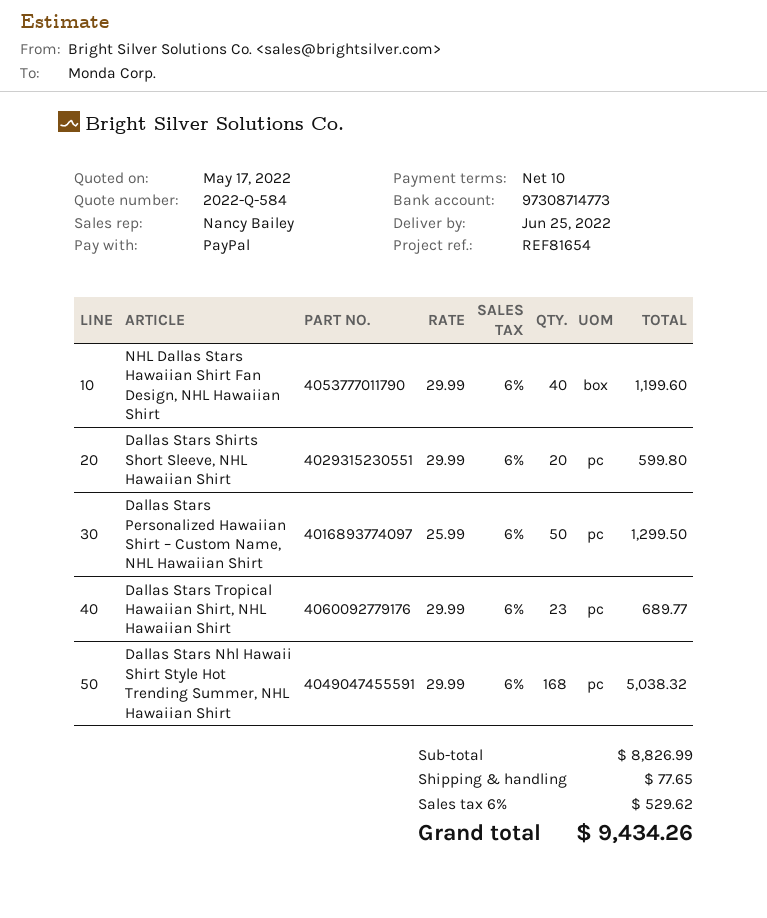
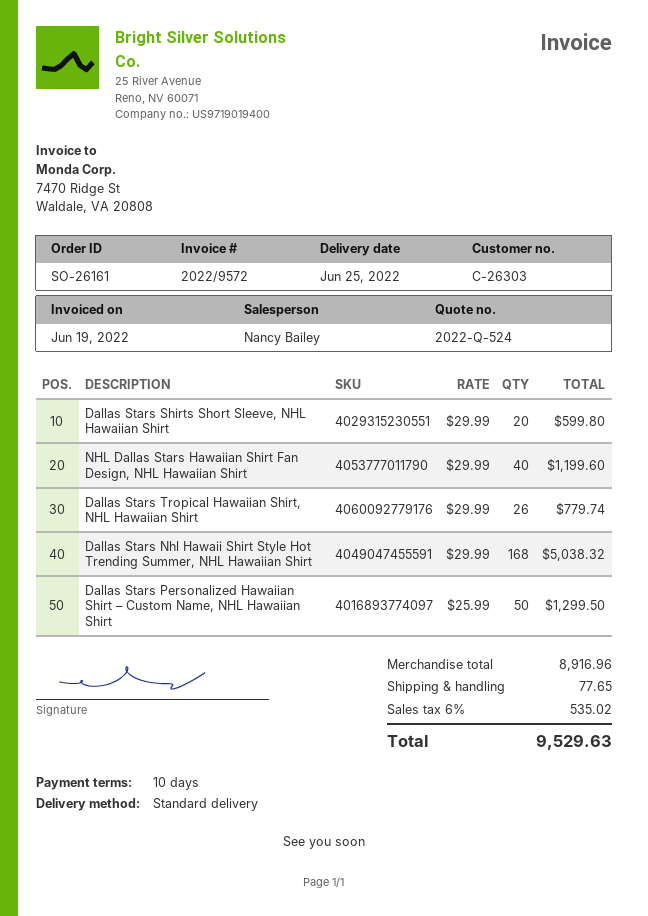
quote number: 2022-Q-584 -> 2022-Q-524
Dallas Stars Tropical Hawaiian Shirt, NHL Hawaiian Shirt: 23 x 29.99 = 689.77 -> 26 x 29.99 = 779.74
subtotal: 8826.99 -> 8916.96
tax: 6% = 529.62 -> 6% = 535.02
total: 9434.26 -> 9529.63

